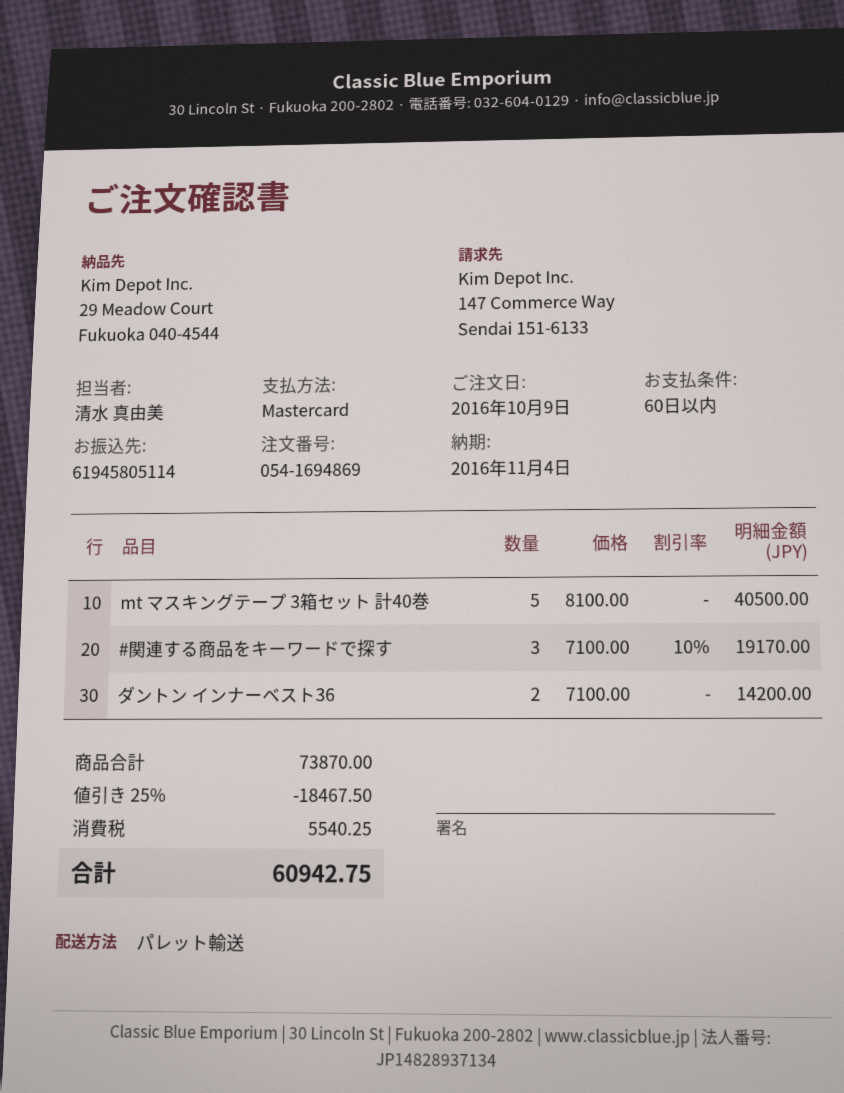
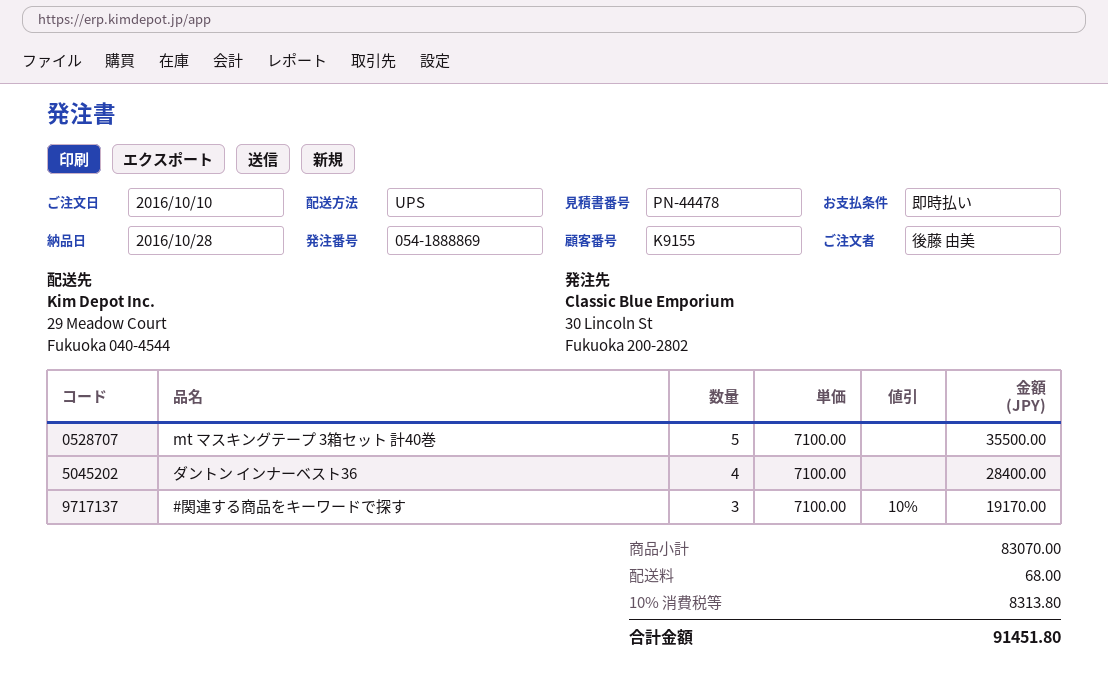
order number: 054-1694869 -> 054-1888869
order date: 2016-10-09 -> 2016-10-10
delivery date: 2016-11-04 -> 2016-10-28
payment terms: 60 days -> on receipt
shipping method: pallet freight -> UPS
mt マスキングテープ 3箱セット 計40巻: 5 x 8100.00 = 40500.00 -> 5 x 7100.00 = 35500.00
ダントン インナーベスト36: 2 x 7100.00 = 14200.00 -> 4 x 7100.00 = 28400.00
subtotal: 73870.00 -> 83070.00
discount: 25% = 18467.50 -> none
shipping: none -> 68.00
tax: 5540.25 -> 8313.80
total: 60942.75 -> 91451.80

